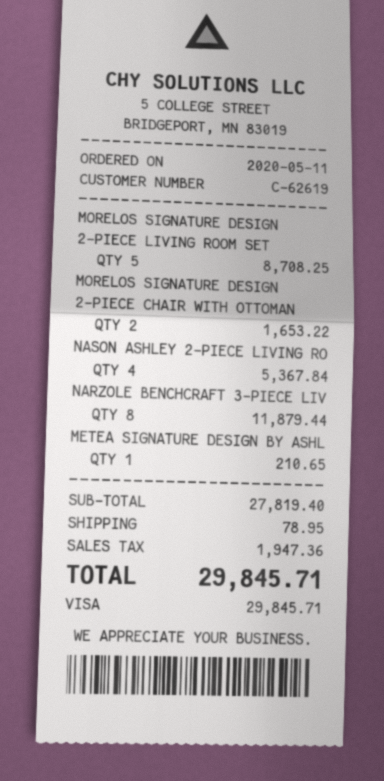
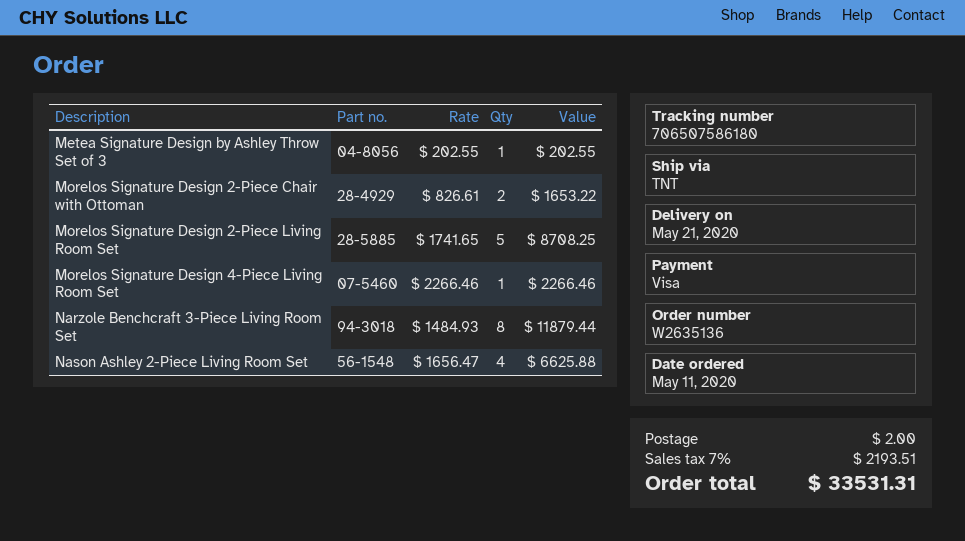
NASON ASHLEY 2-PIECE LIVING RO: 4 for 5367.84 -> 4 for 6625.88
METEA SIGNATURE DESIGN BY ASHL: 1 for 210.65 -> 1 for 202.55
Morelos Signature Design 4-Piece Living Room Set: none -> 1 for 2266.46
shipping: 78.95 -> 2.00
tax: 1947.36 -> 2193.51
total: 29845.71 -> 33531.31

